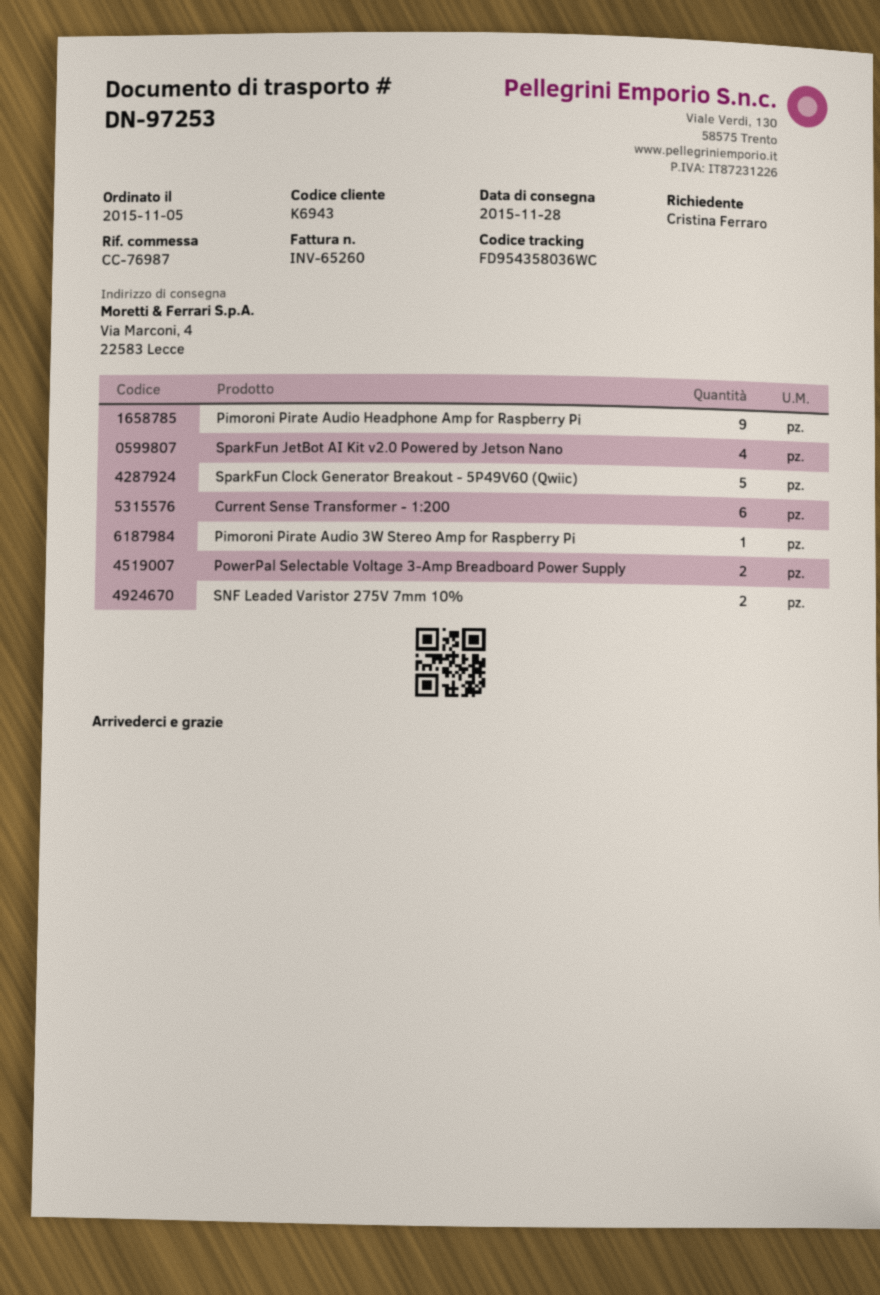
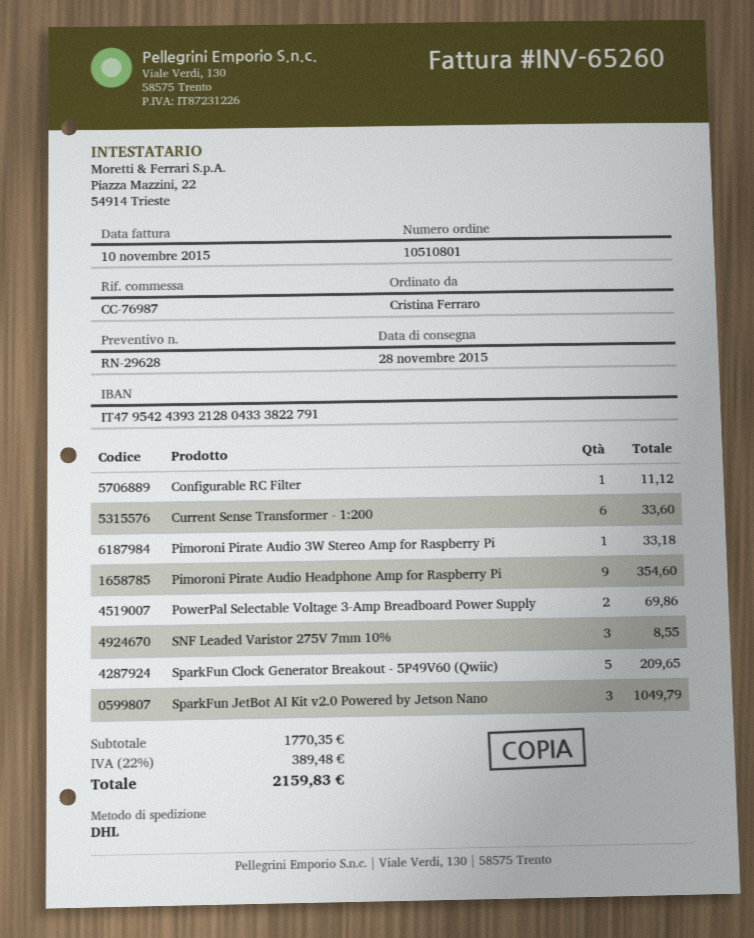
SparkFun JetBot AI Kit v2.0 Powered by Jetson Nano: 4 -> 3
SNF Leaded Varistor 275V 7mm 10%: 2 -> 3
Configurable RC Filter: none -> 1

